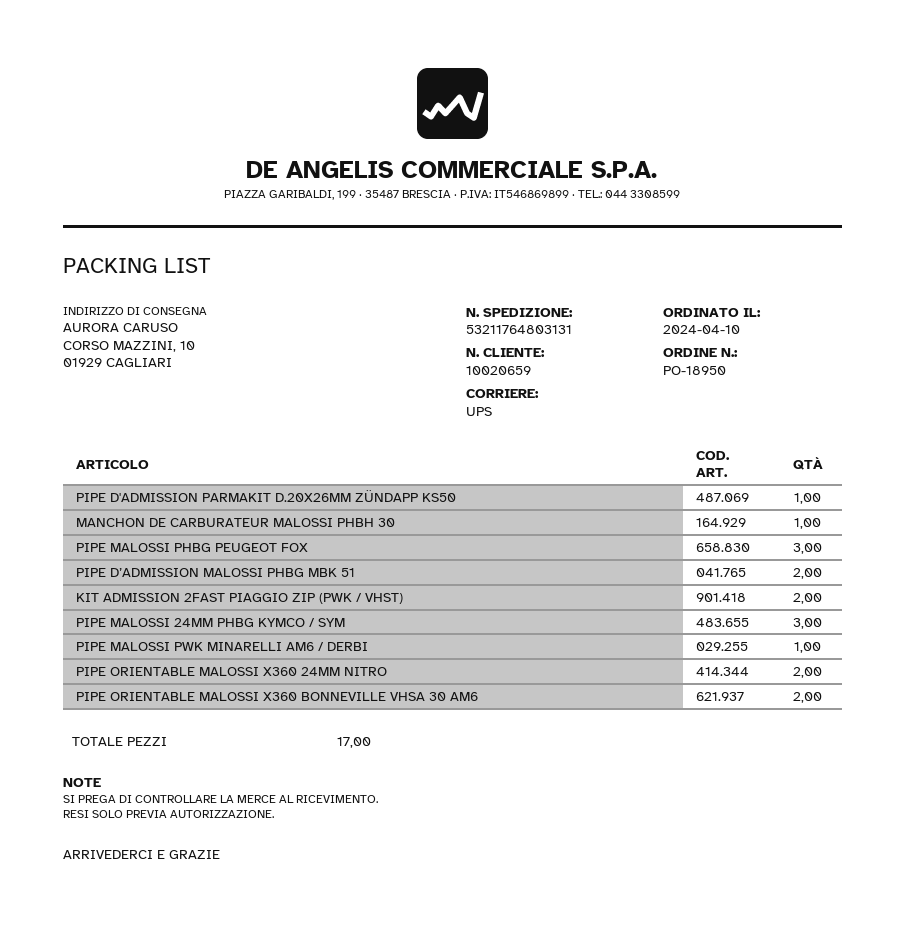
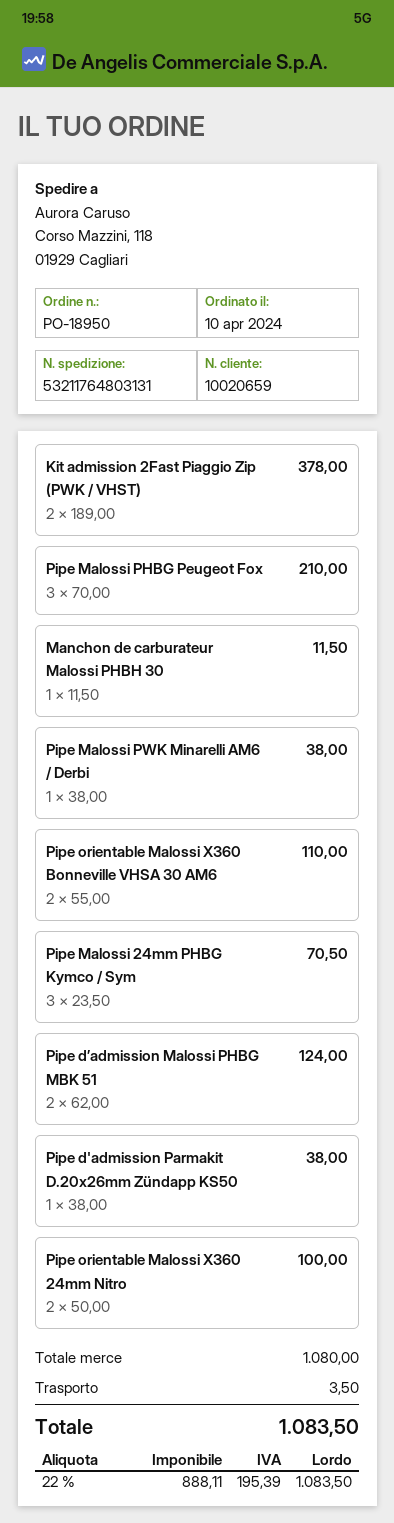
ship to: CORSO MAZZINI, 10, 01929 CAGLIARI -> Corso Mazzini, 118, 01929 Cagliari

